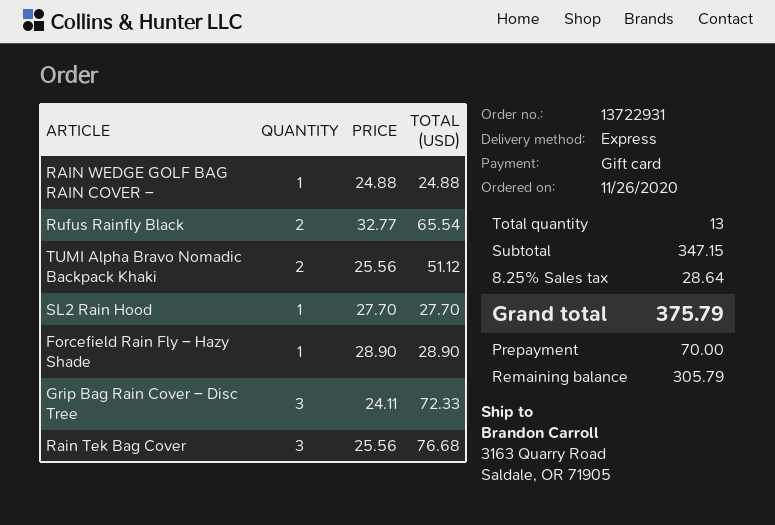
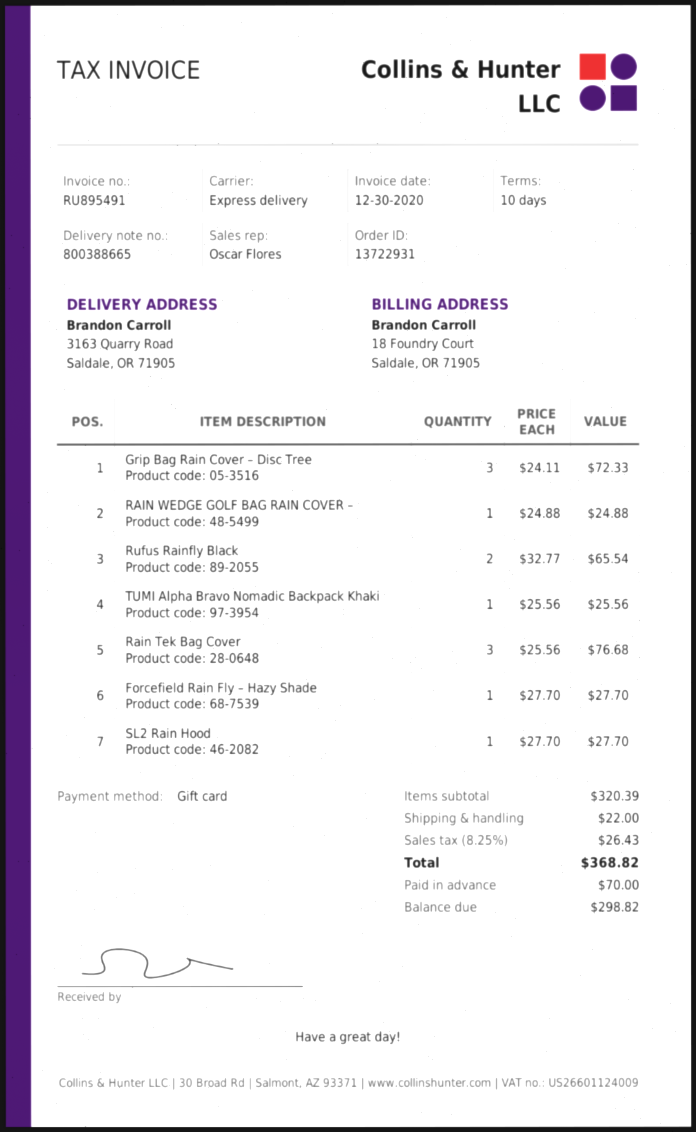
TUMI Alpha Bravo Nomadic Backpack Khaki: 2 x 25.56 = 51.12 -> 1 x 25.56 = 25.56
Forcefield Rain Fly – Hazy Shade: 1 x 28.90 = 28.90 -> 1 x 27.70 = 27.70
subtotal: 347.15 -> 320.39
shipping: none -> 22.00
tax: 8.25% = 28.64 -> 8.25% = 26.43
total: 375.79 -> 368.82
balance: 305.79 -> 298.82

